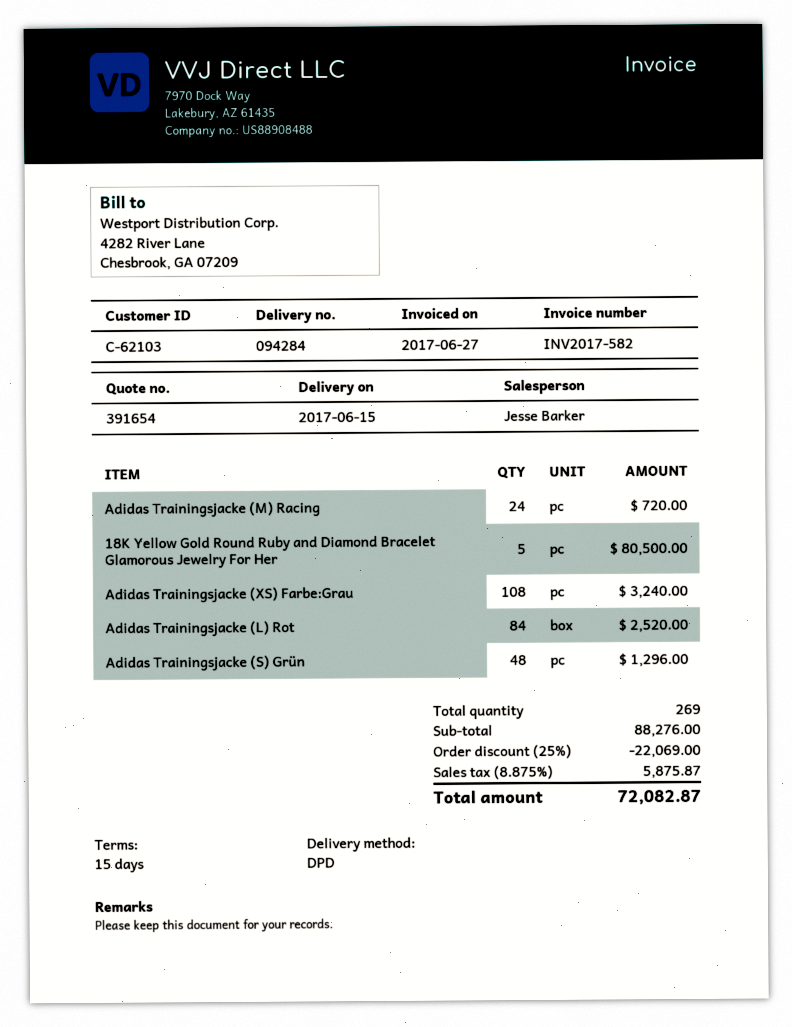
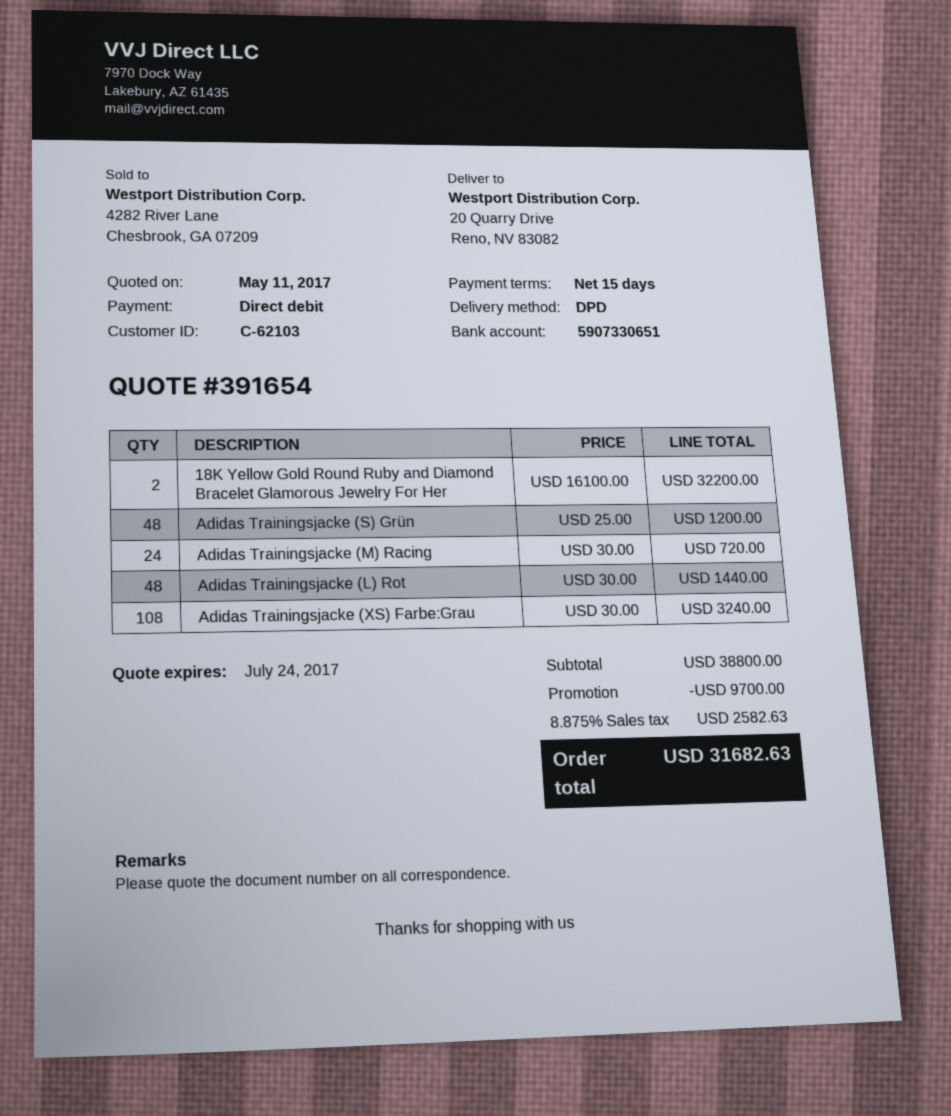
18K Yellow Gold Round Ruby and Diamond Bracelet Glamorous Jewelry For Her: 5 for 80500.00 -> 2 for 32200.00
Adidas Trainingsjacke (L) Rot: 84 for 2520.00 -> 48 for 1440.00
Adidas Trainingsjacke (S) Grün: 48 for 1296.00 -> 48 for 1200.00
subtotal: 88276.00 -> 38800.00
discount: 22069.00 -> 9700.00
tax: 8.875% = 5875.87 -> 8.875% = 2582.63
total: 72082.87 -> 31682.63

